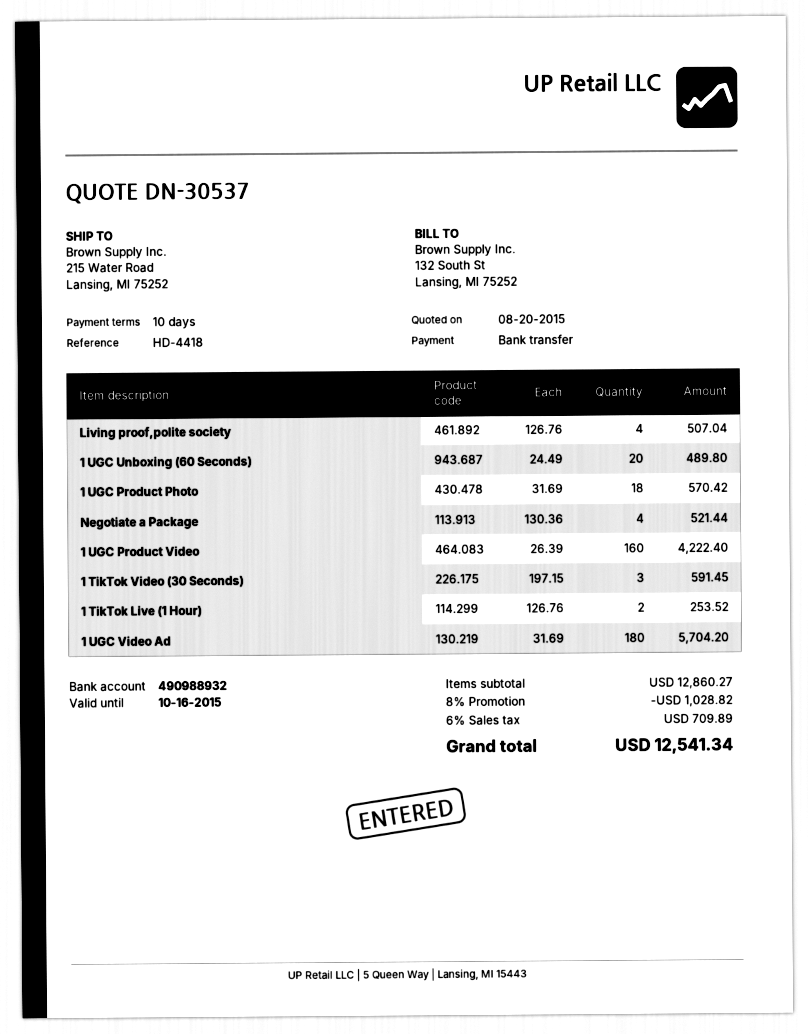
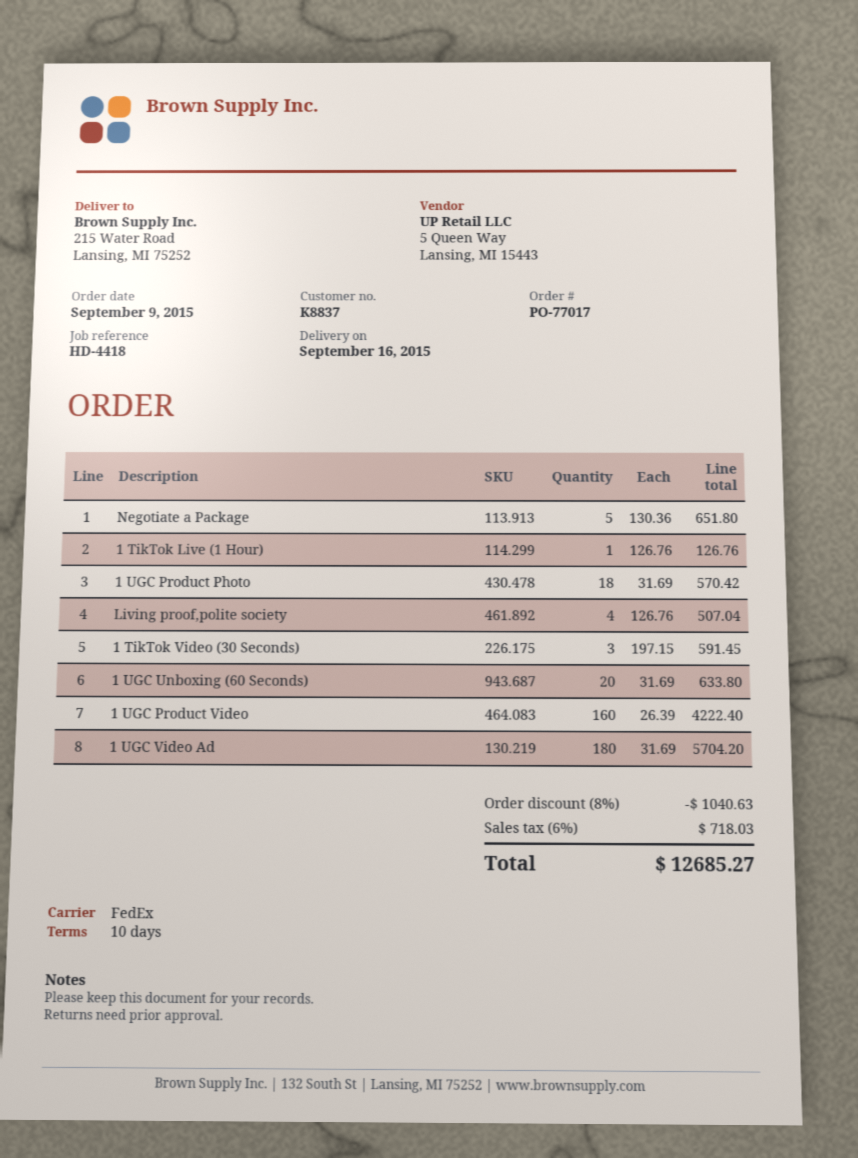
1 UGC Unboxing (60 Seconds): 20 x 24.49 = 489.80 -> 20 x 31.69 = 633.80
Negotiate a Package: 4 x 130.36 = 521.44 -> 5 x 130.36 = 651.80
1 TikTok Live (1 Hour): 2 x 126.76 = 253.52 -> 1 x 126.76 = 126.76
discount: 8% = 1028.82 -> 8% = 1040.63
tax: 6% = 709.89 -> 6% = 718.03
total: 12541.34 -> 12685.27

